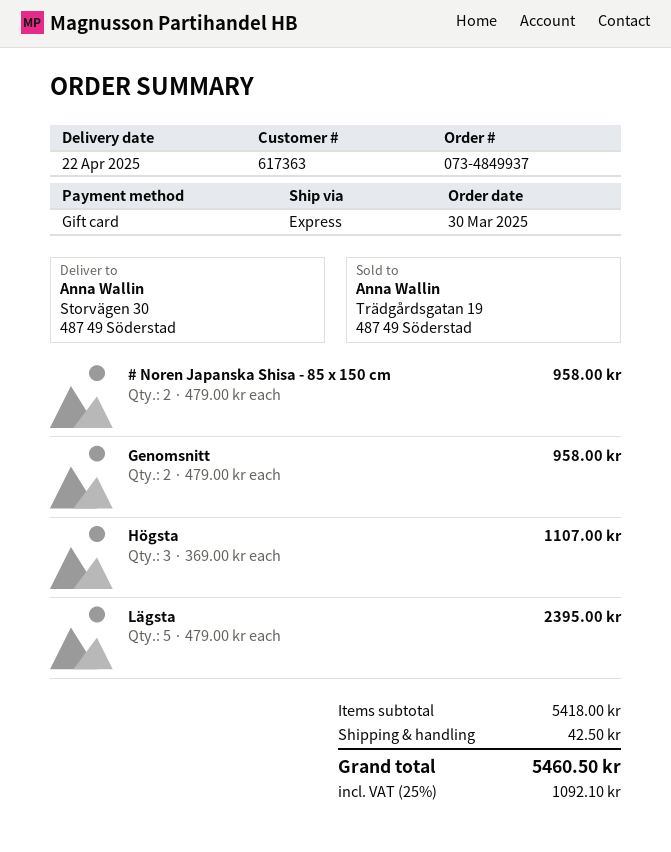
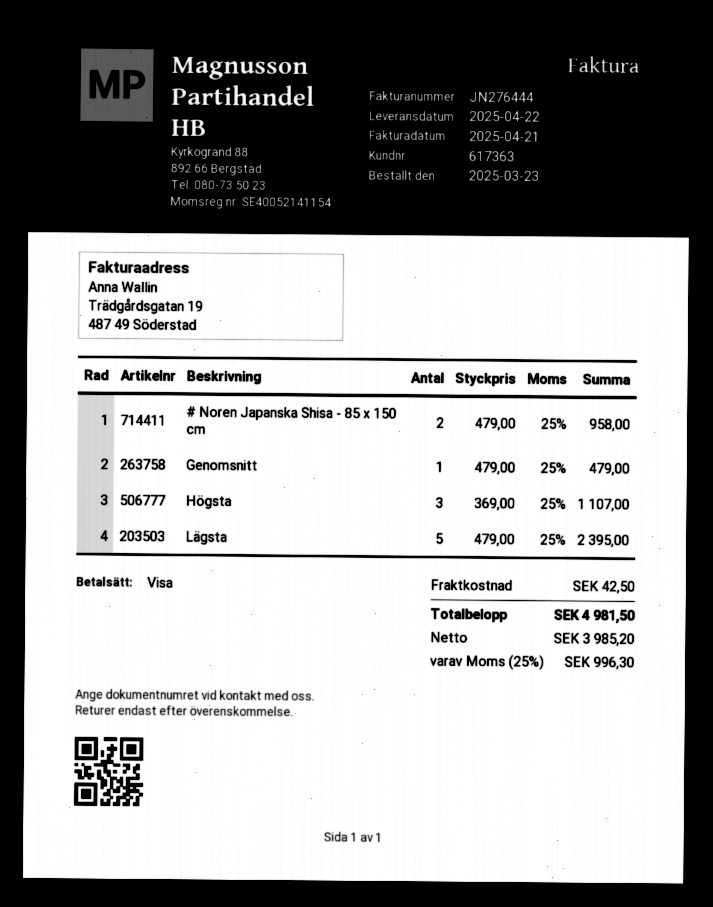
order date: 2025-03-30 -> 2025-03-23
payment method: gift card -> Visa
Genomsnitt: 2 x 479.00 = 958.00 -> 1 x 479.00 = 479.00
tax: 25% = 1092.10 -> 25% = 996.30
total: 5460.50 -> 4981.50

